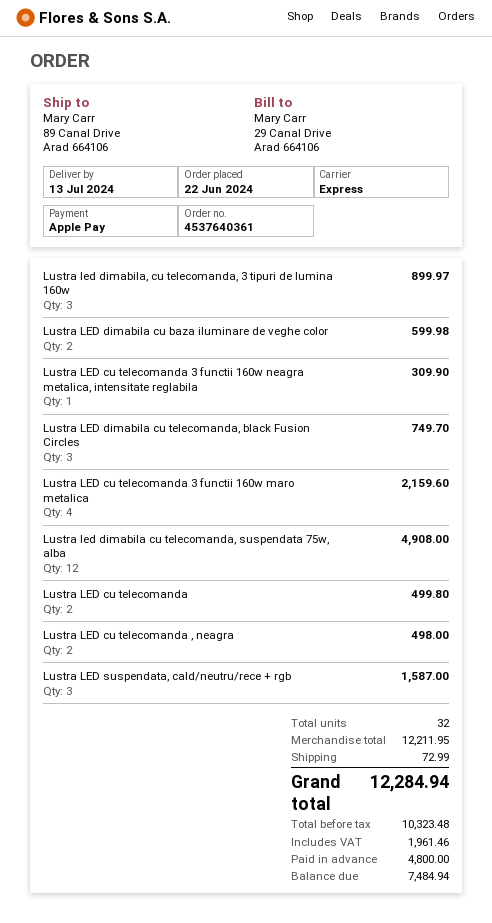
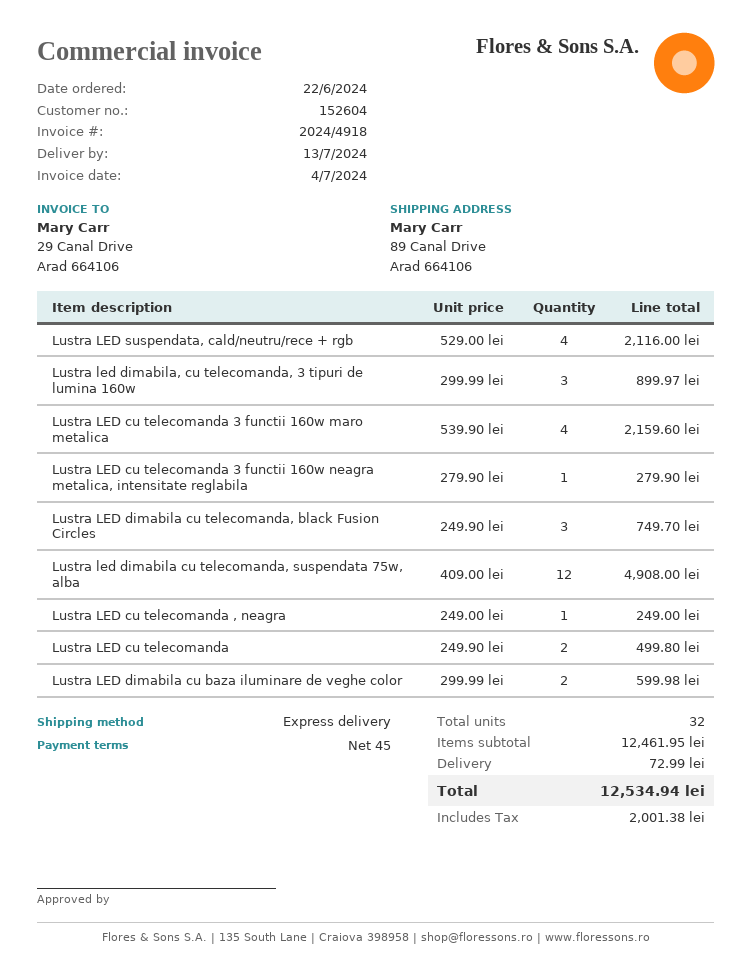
Lustra LED cu telecomanda 3 functii 160w neagra metalica, intensitate reglabila: 1 for 309.90 -> 1 for 279.90
Lustra LED cu telecomanda , neagra: 2 for 498.00 -> 1 for 249.00
Lustra LED suspendata, cald/neutru/rece + rgb: 3 for 1587.00 -> 4 for 2116.00
subtotal: 12211.95 -> 12461.95
tax: 1961.46 -> 2001.38
total: 12284.94 -> 12534.94

